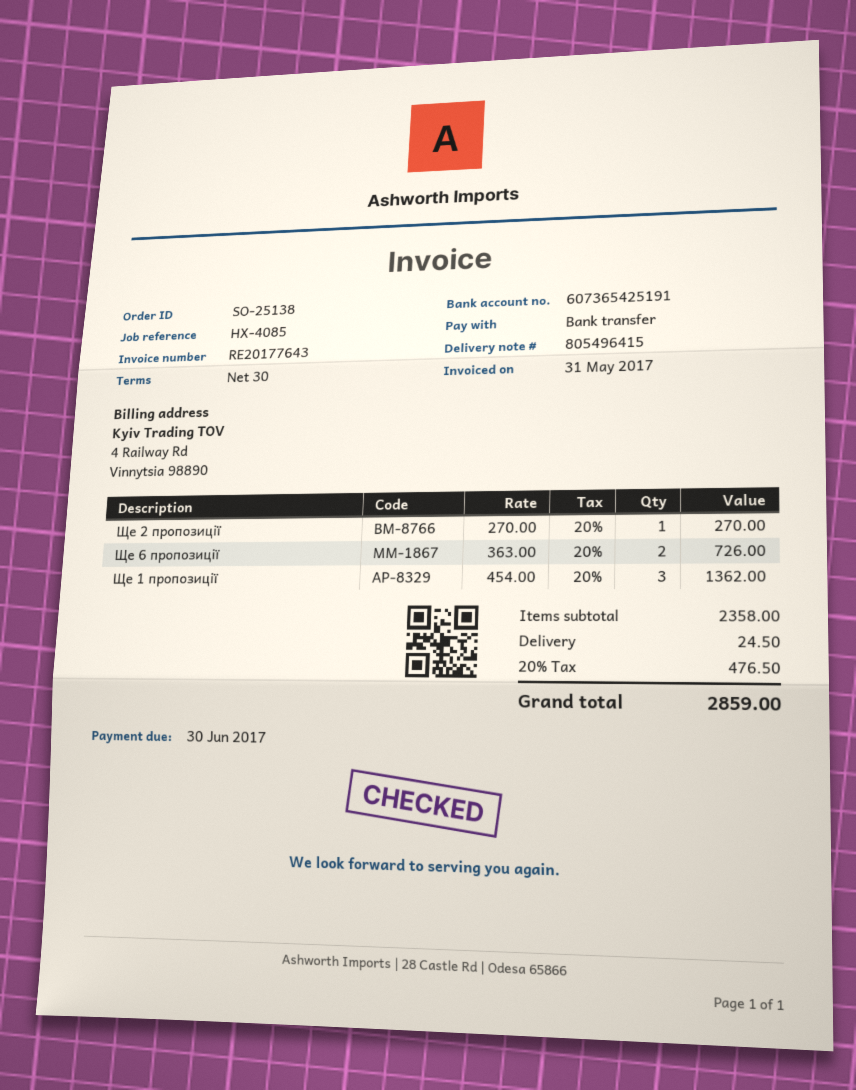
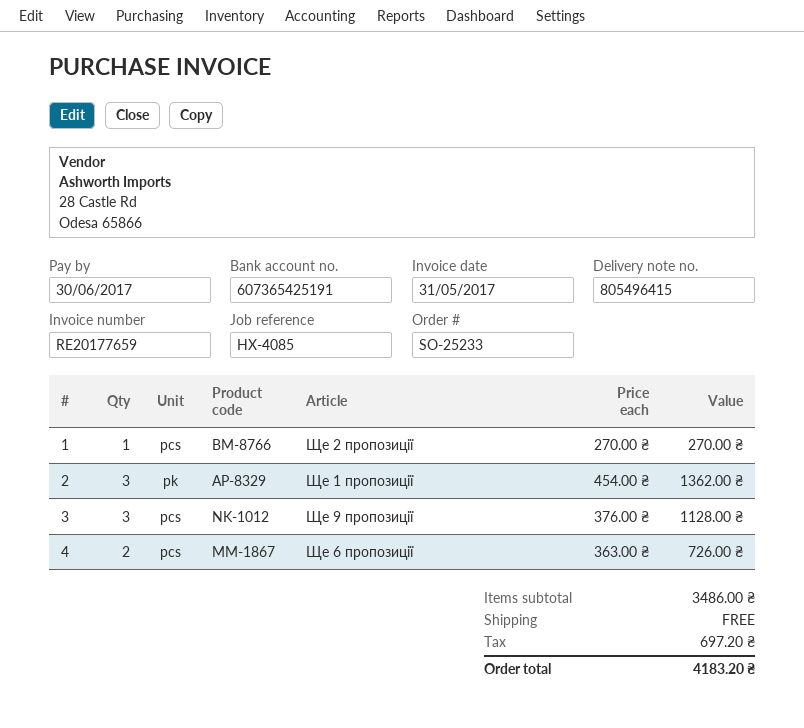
order number: SO-25138 -> SO-25233
invoice number: RE20177643 -> RE20177659
Ще 9 пропозиції: none -> 3 x 376.00 = 1128.00
subtotal: 2358.00 -> 3486.00
shipping: 24.50 -> 0.00
tax: 476.50 -> 697.20
total: 2859.00 -> 4183.20

